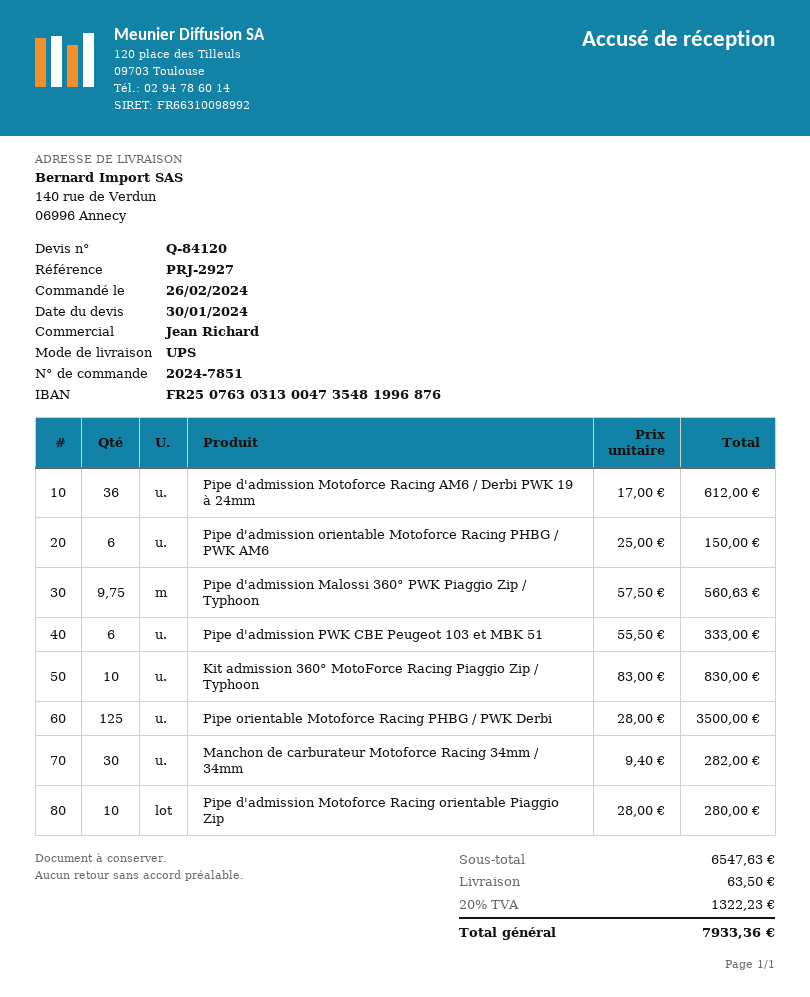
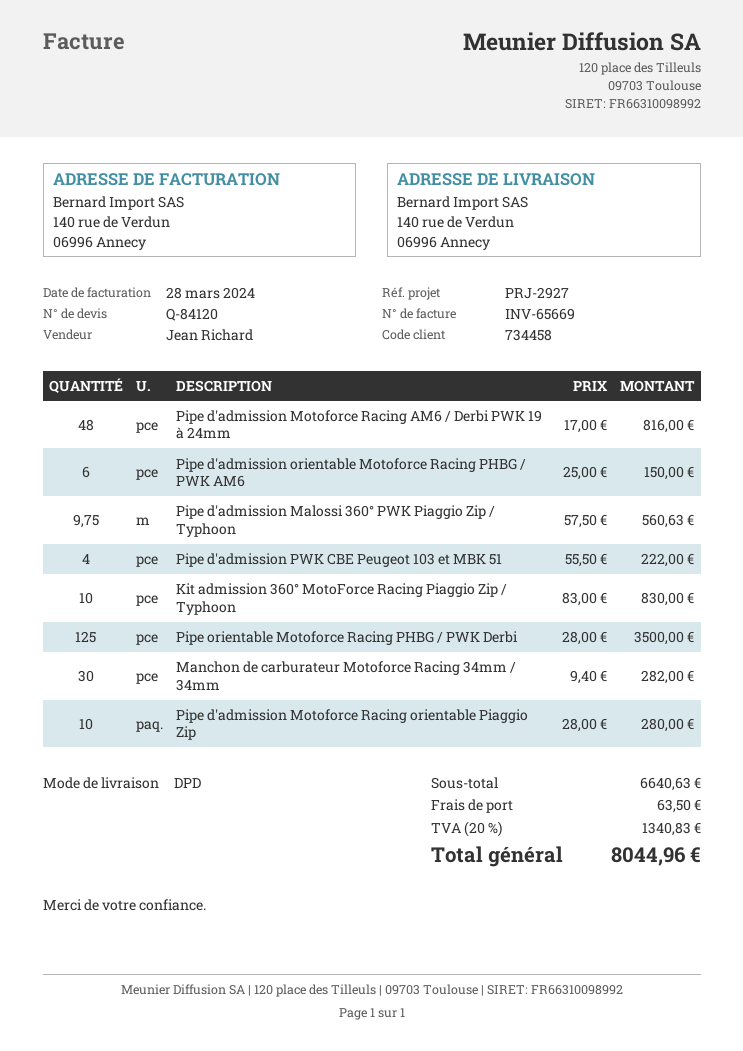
shipping method: UPS -> DPD
Pipe d'admission Motoforce Racing AM6 / Derbi PWK 19 à 24mm: 36 x 17.00 = 612.00 -> 48 x 17.00 = 816.00
Pipe d'admission PWK CBE Peugeot 103 et MBK 51: 6 x 55.50 = 333.00 -> 4 x 55.50 = 222.00
subtotal: 6547.63 -> 6640.63
tax: 20% = 1322.23 -> 20% = 1340.83
total: 7933.36 -> 8044.96

